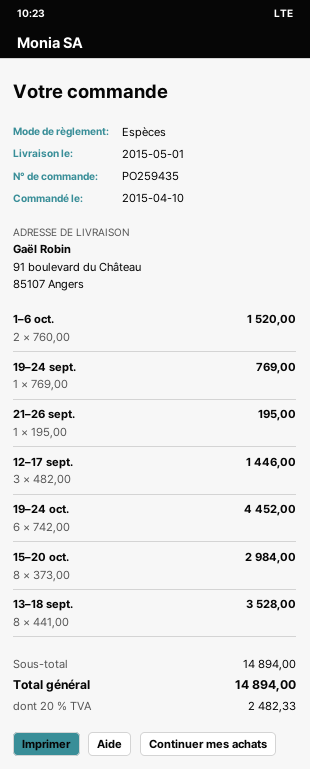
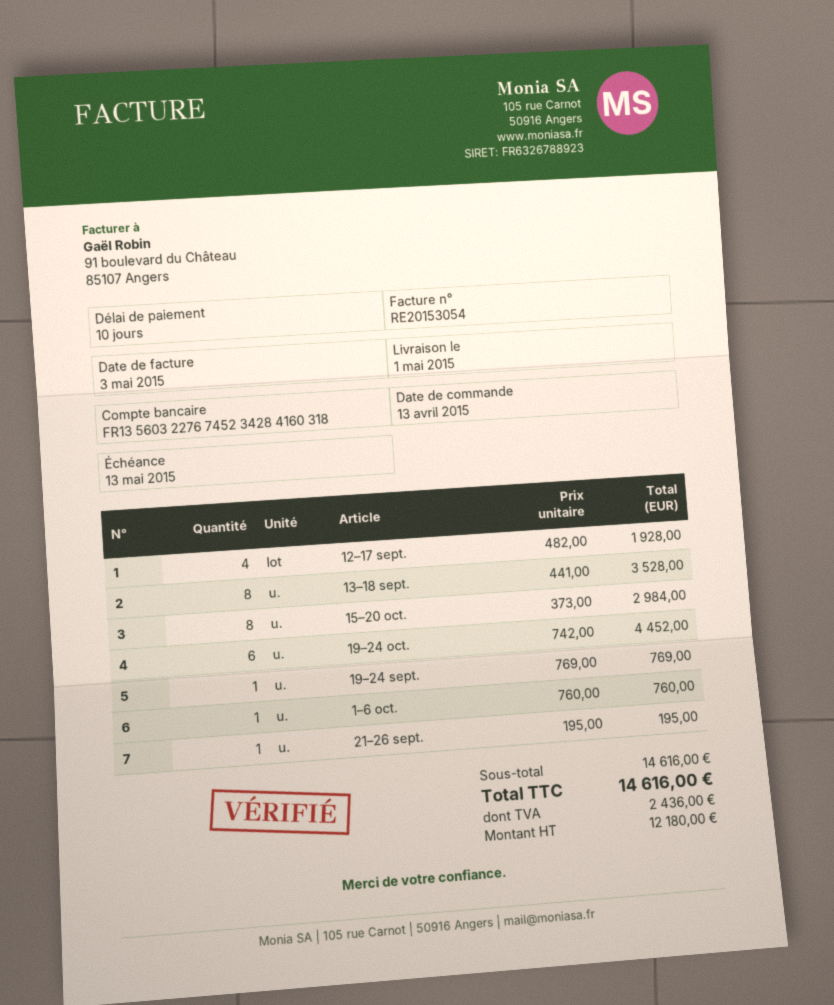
order date: 2015-04-10 -> 2015-04-13
1–6 oct.: 2 x 760.00 = 1520.00 -> 1 x 760.00 = 760.00
12–17 sept.: 3 x 482.00 = 1446.00 -> 4 x 482.00 = 1928.00
subtotal: 14894.00 -> 14616.00
tax: 2482.33 -> 2436.00
total: 14894.00 -> 14616.00

